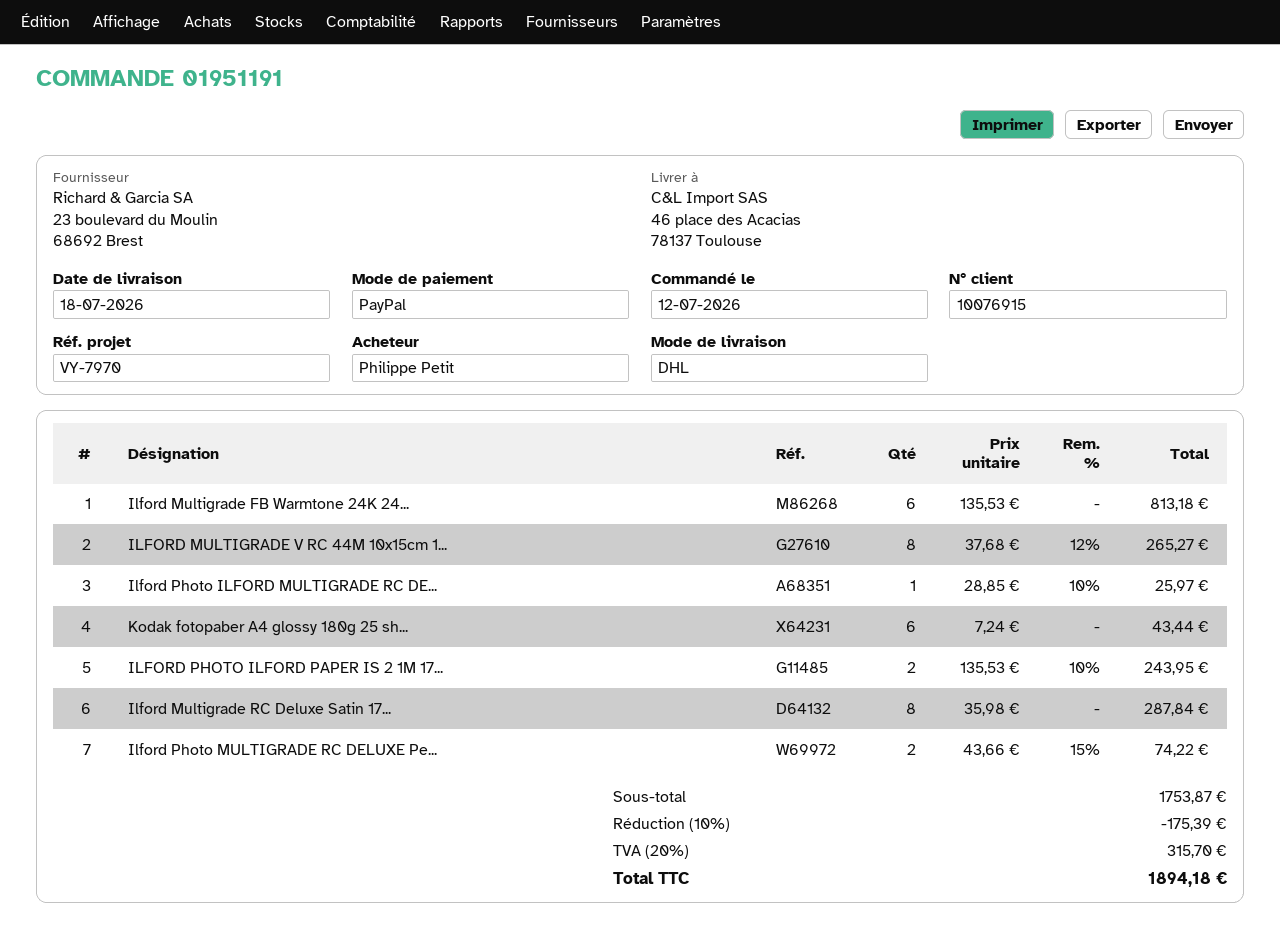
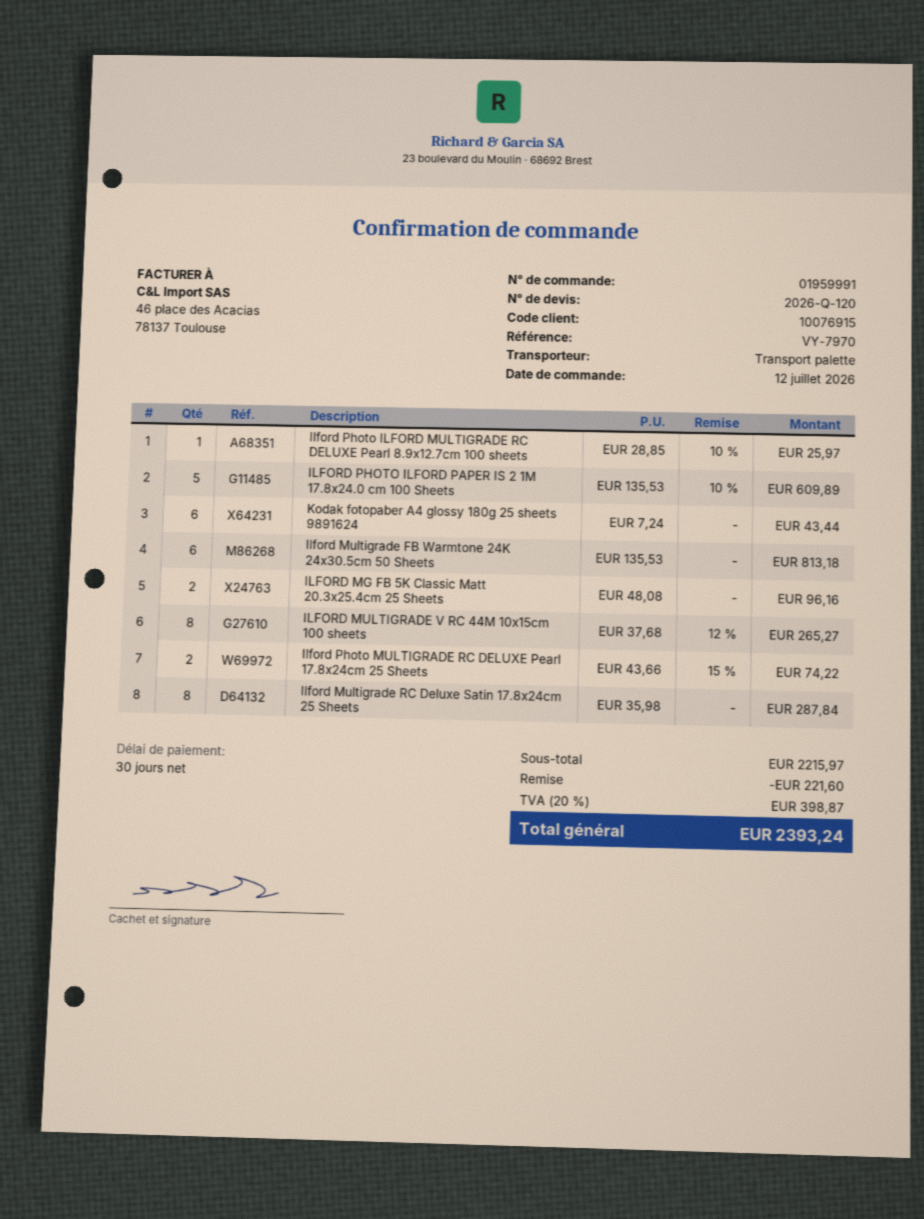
order number: 01951191 -> 01959991
shipping method: DHL -> pallet freight
ILFORD PHOTO ILFORD PAPER IS 2 1M 17...: 2 x 135.53 - 10% = 243.95 -> 5 x 135.53 - 10% = 609.89
ILFORD MG FB 5K Classic Matt 20.3x25.4cm 25 Sheets: none -> 2 x 48.08 = 96.16
subtotal: 1753.87 -> 2215.97
discount: 175.39 -> 221.60
tax: 20% = 315.70 -> 20% = 398.87
total: 1894.18 -> 2393.24

